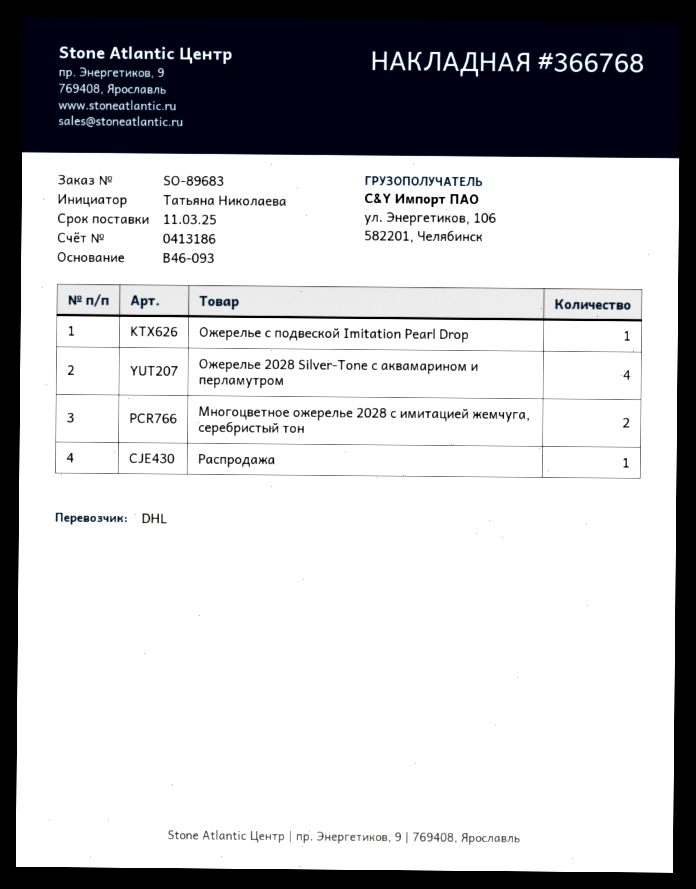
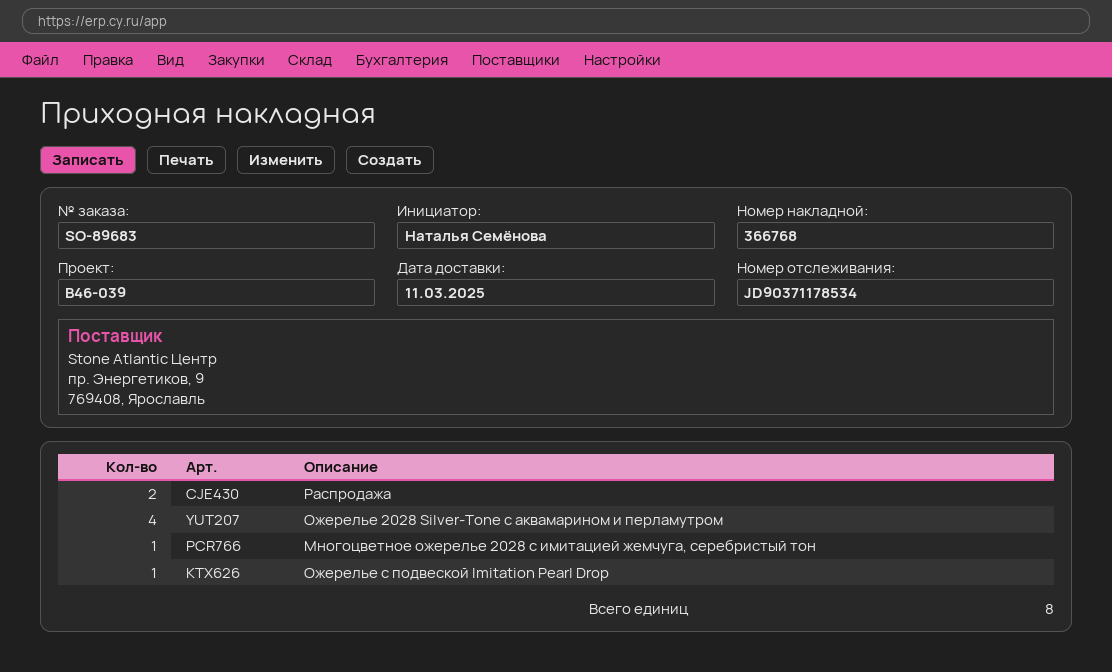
reference: B46-093 -> B46-039
ordered by: Татьяна Николаева -> Наталья Семёнова
Многоцветное ожерелье 2028 с имитацией жемчуга, серебристый тон: 2 -> 1
Распродажа: 1 -> 2

